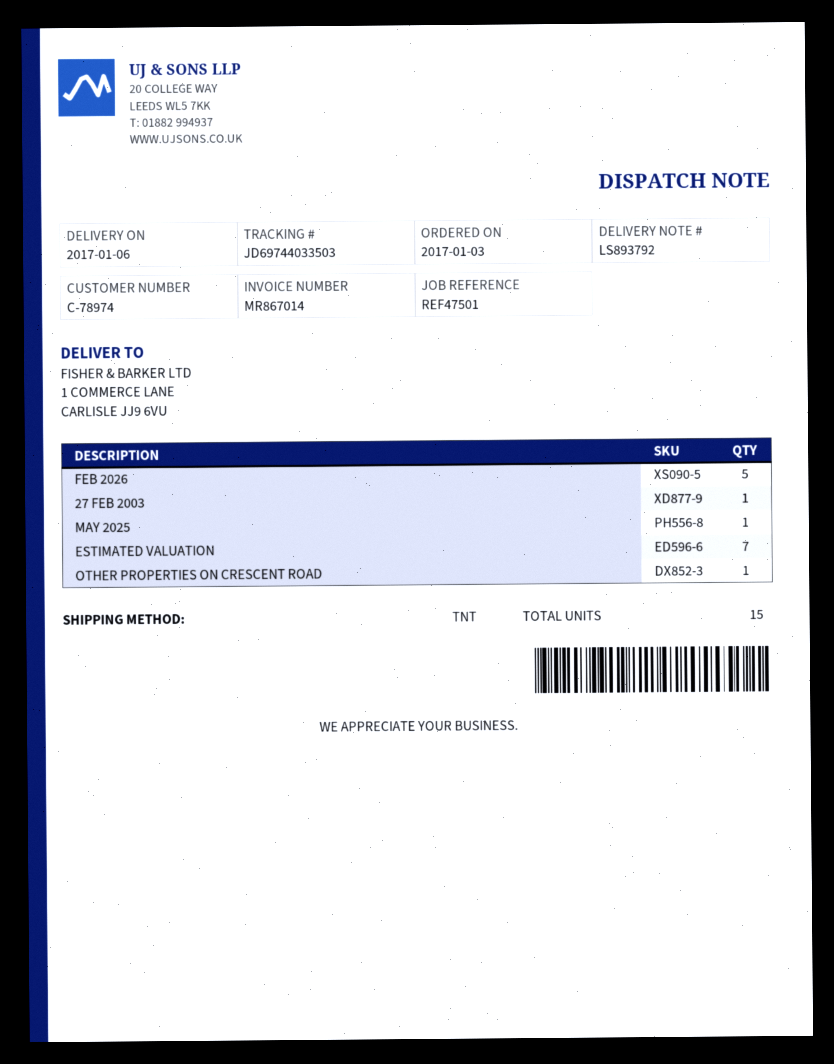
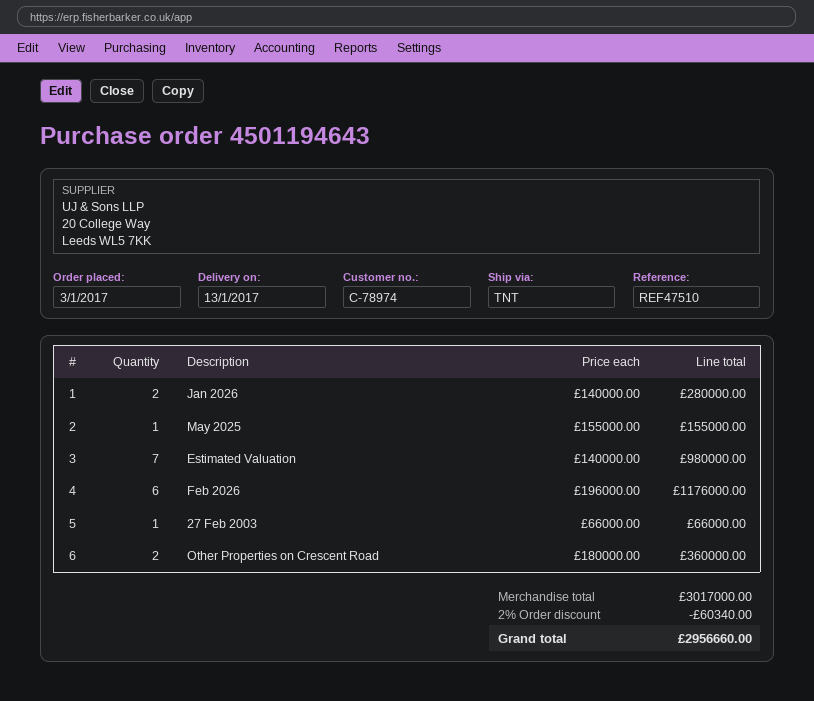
delivery date: 2017-01-06 -> 2017-01-13
reference: REF47501 -> REF47510
FEB 2026: 5 -> 6
OTHER PROPERTIES ON CRESCENT ROAD: 1 -> 2
Jan 2026: none -> 2

